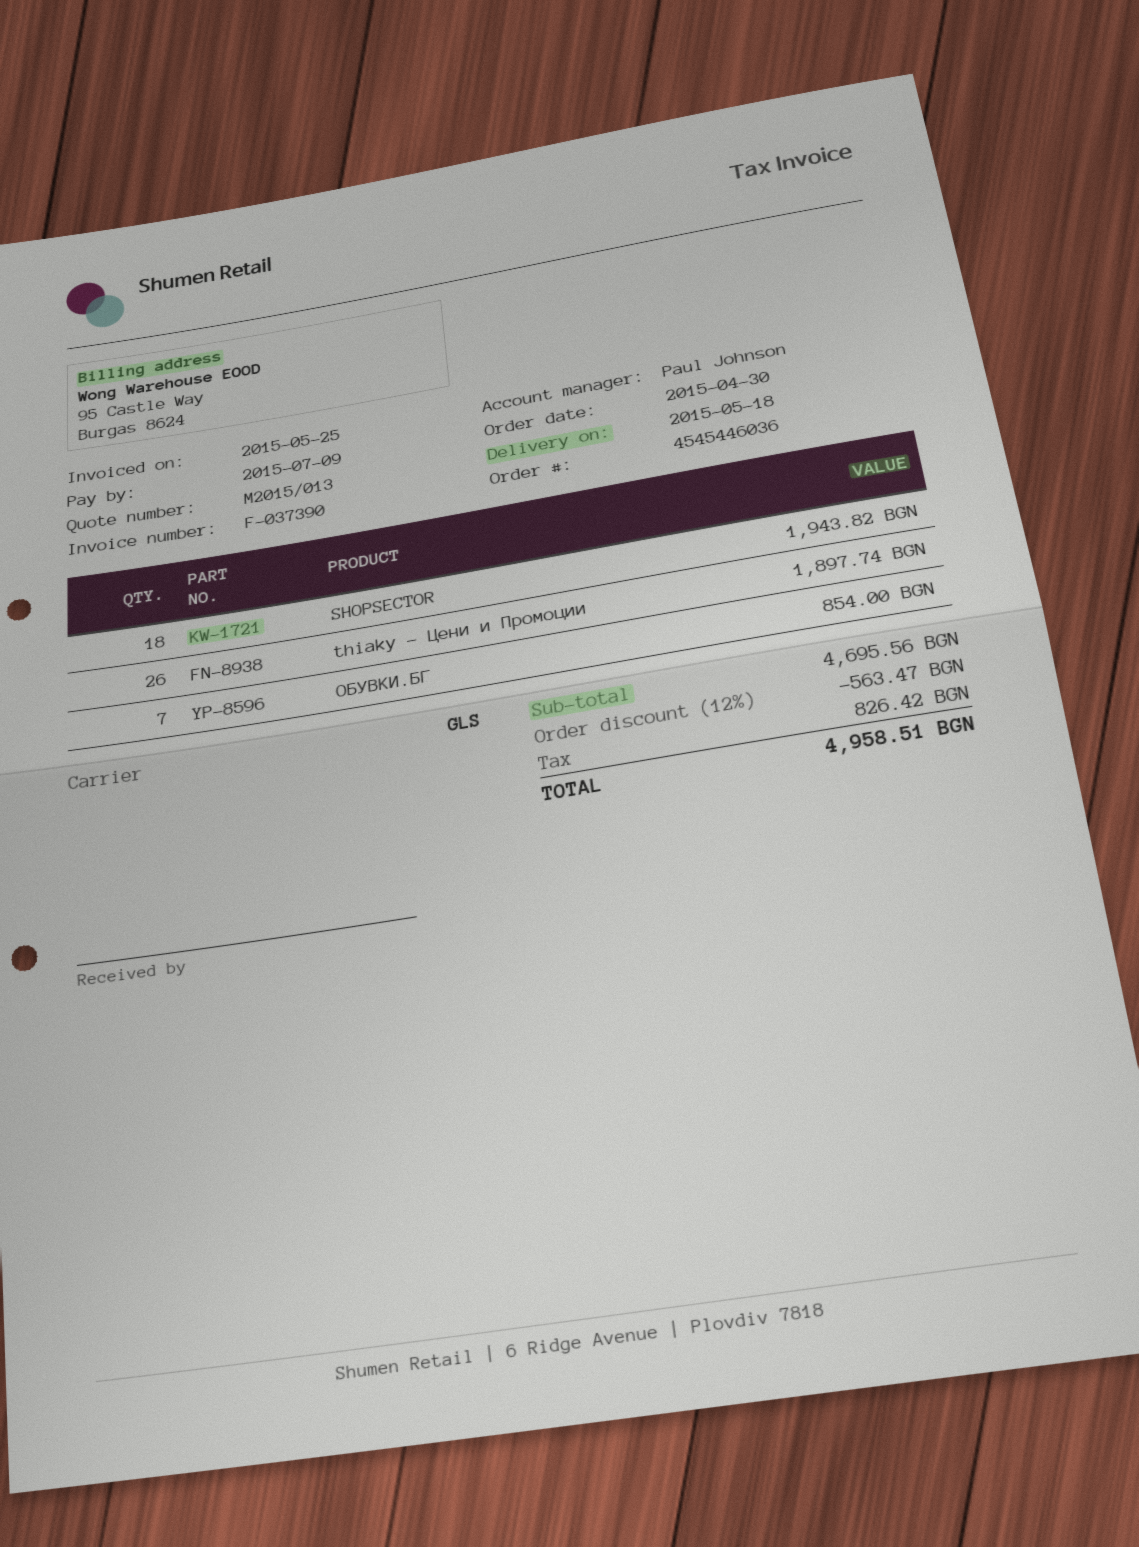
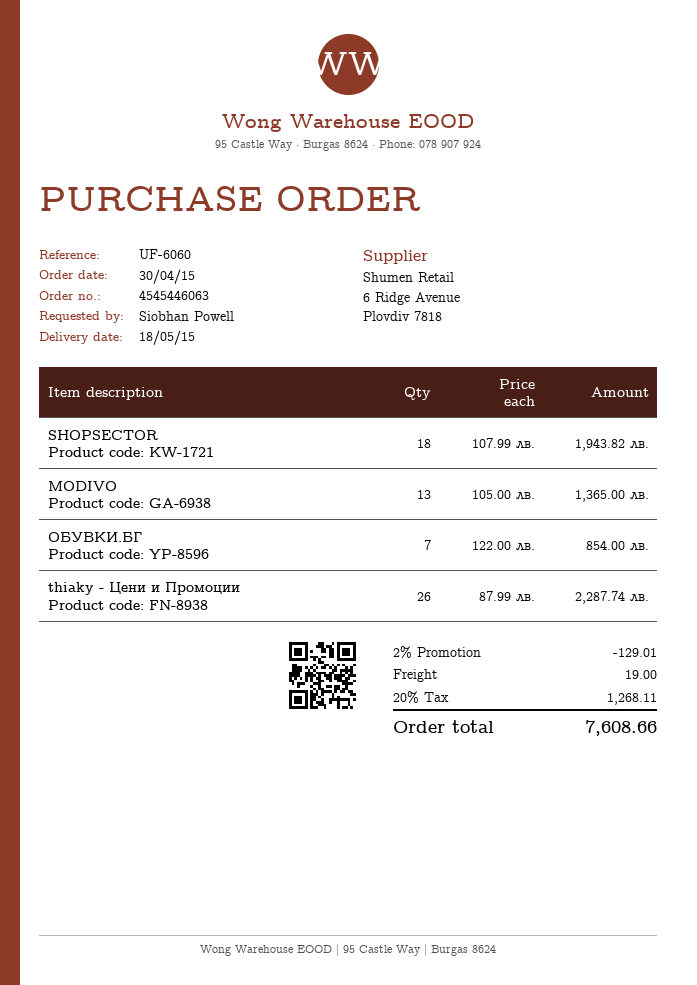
order number: 4545446036 -> 4545446063
thiaky - Цени и Промоции: 26 for 1897.74 -> 26 for 2287.74
MODIVO: none -> 13 for 1365.00
discount: 12% = 563.47 -> 2% = 129.01
shipping: none -> 19.00
tax: 826.42 -> 1268.11
total: 4958.51 -> 7608.66

